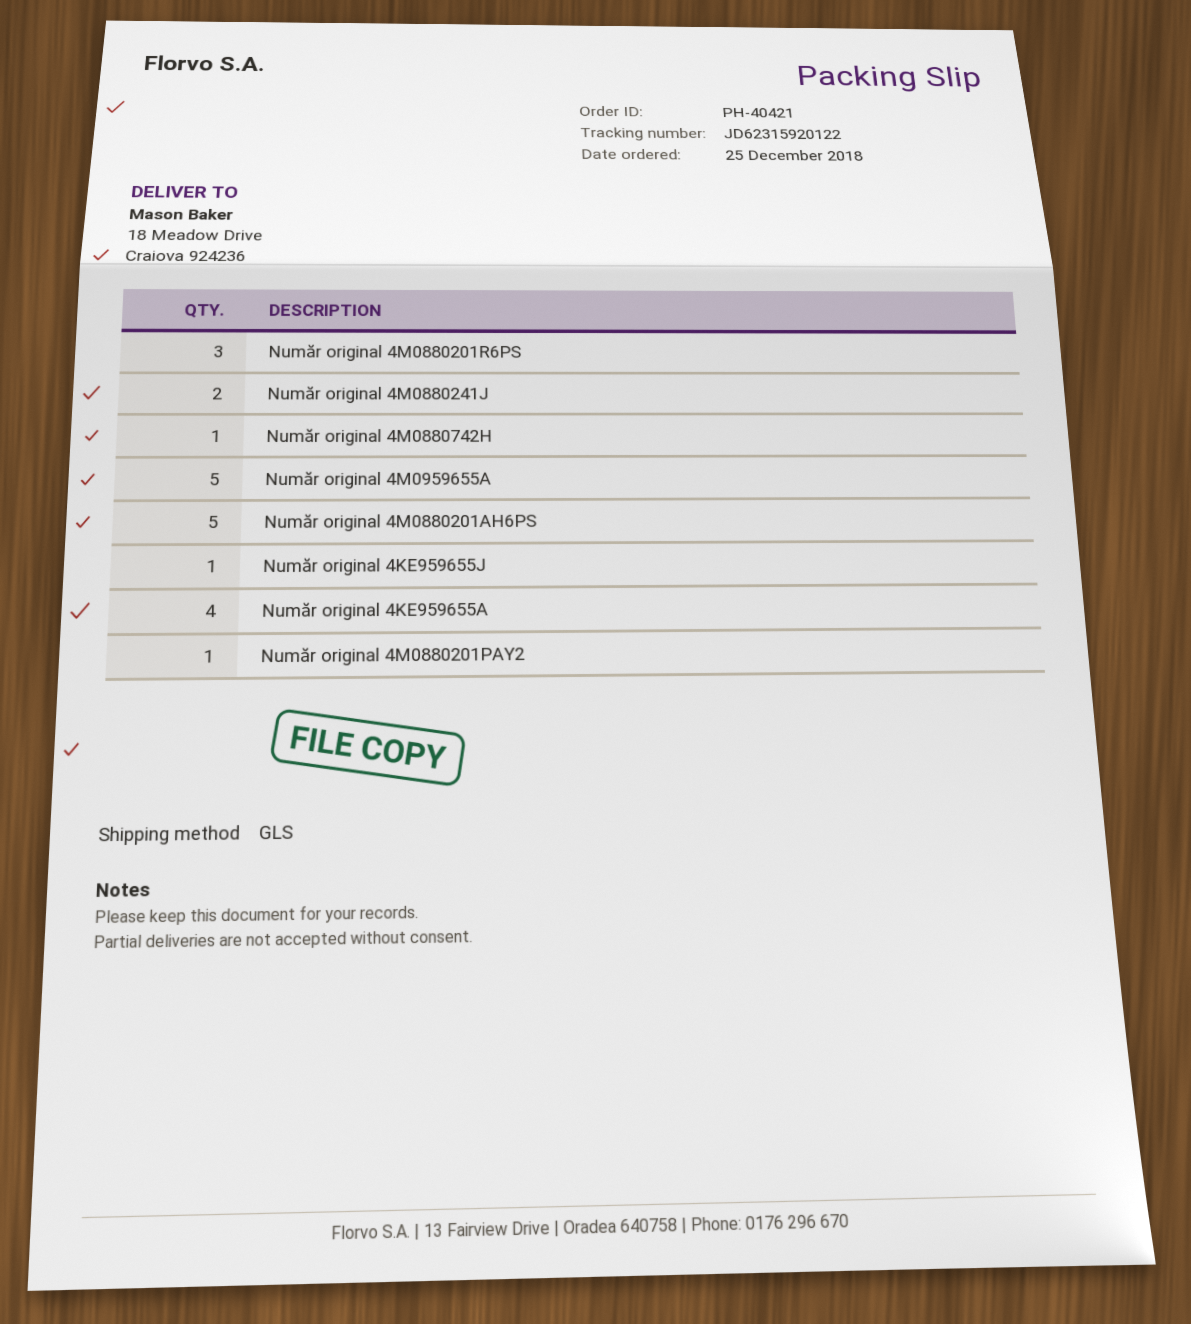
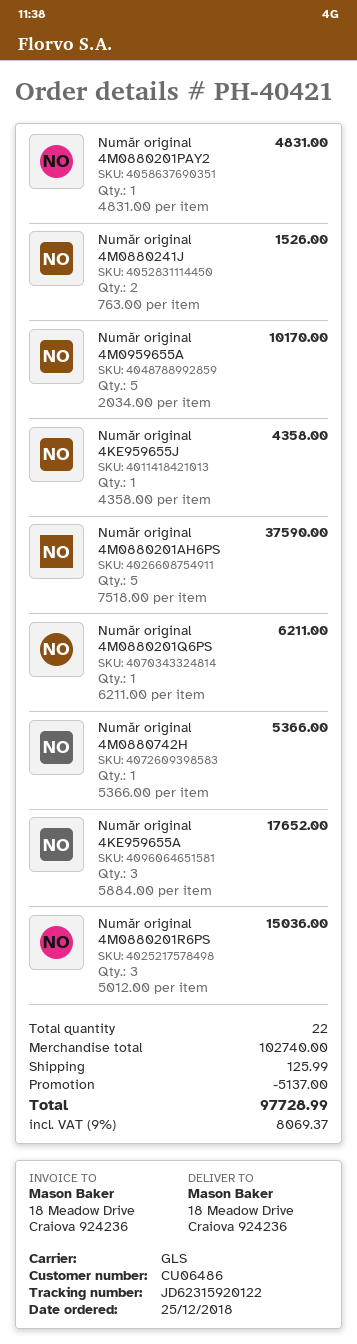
Număr original 4KE959655A: 4 -> 3
Număr original 4M0880201Q6PS: none -> 1

